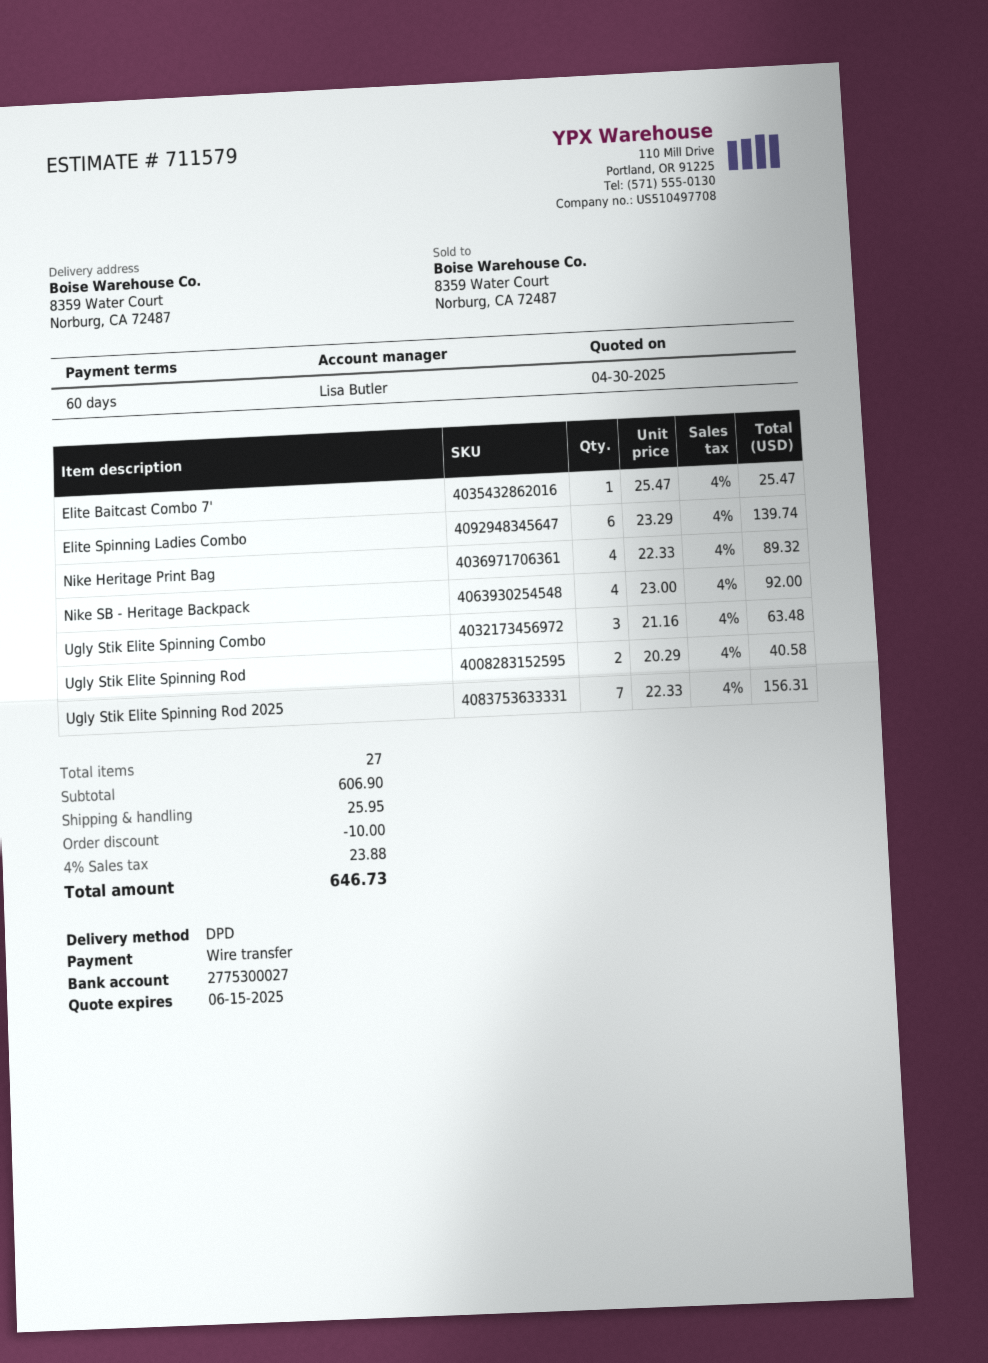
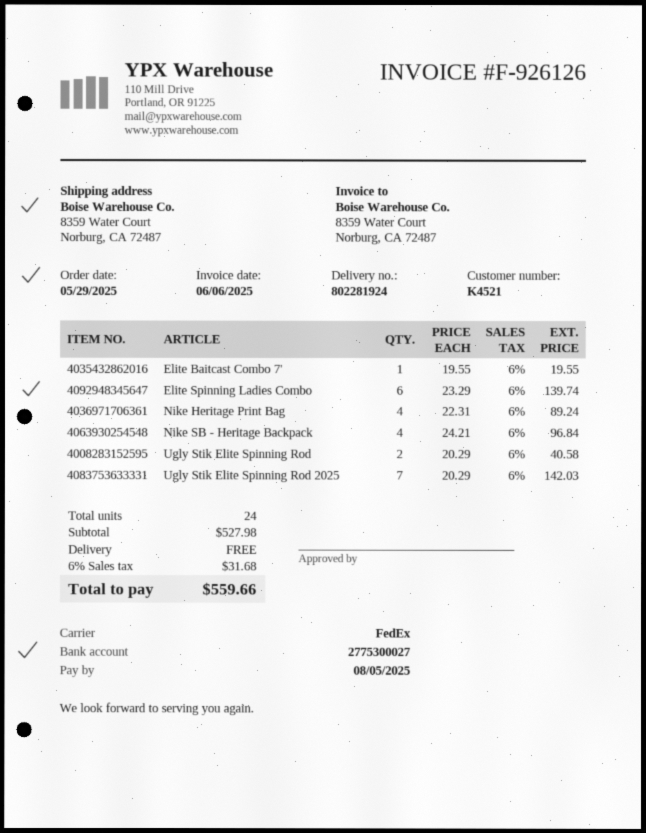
shipping method: DPD -> FedEx
Elite Baitcast Combo 7': 1 x 25.47 = 25.47 -> 1 x 19.55 = 19.55
Nike Heritage Print Bag: 4 x 22.33 = 89.32 -> 4 x 22.31 = 89.24
Nike SB - Heritage Backpack: 4 x 23.00 = 92.00 -> 4 x 24.21 = 96.84
Ugly Stik Elite Spinning Combo: 3 x 21.16 = 63.48 -> none
Ugly Stik Elite Spinning Rod 2025: 7 x 22.33 = 156.31 -> 7 x 20.29 = 142.03
total quantity: 27 -> 24
subtotal: 606.90 -> 527.98
discount: 10.00 -> none
shipping: 25.95 -> 0.00
tax: 4% = 23.88 -> 6% = 31.68
total: 646.73 -> 559.66

